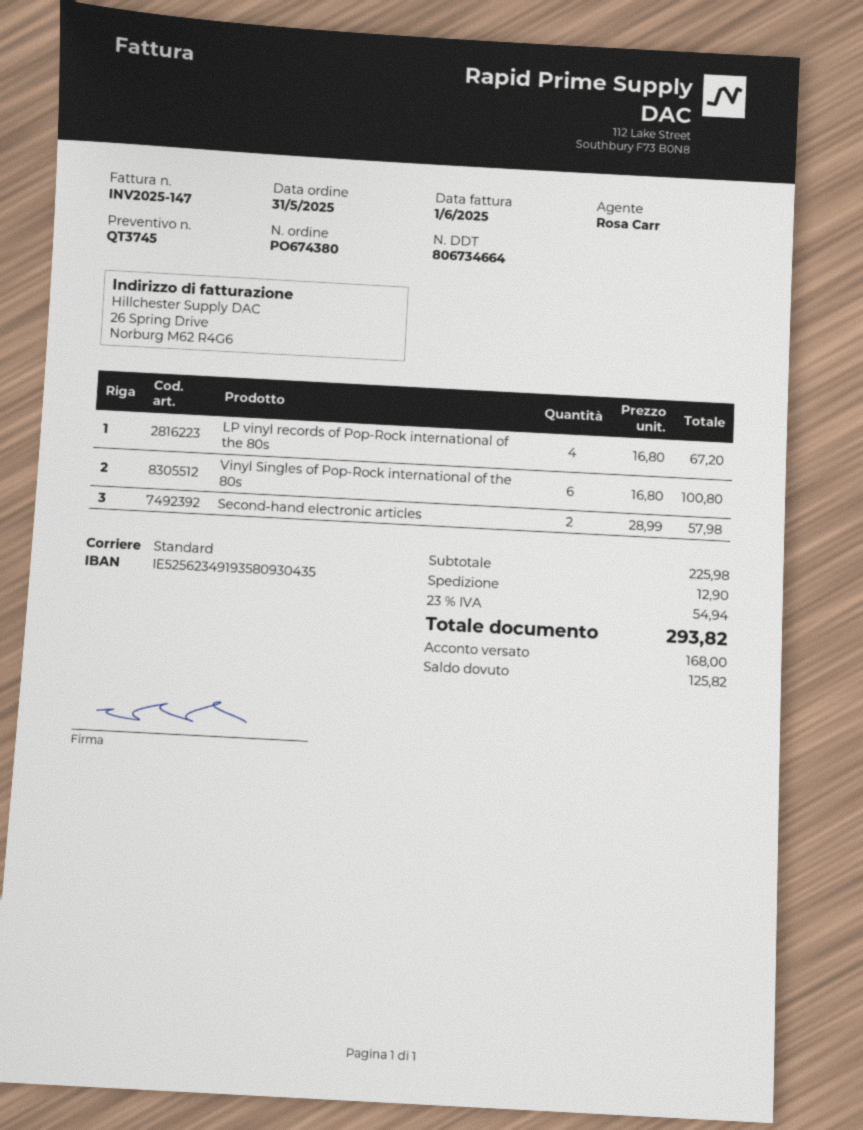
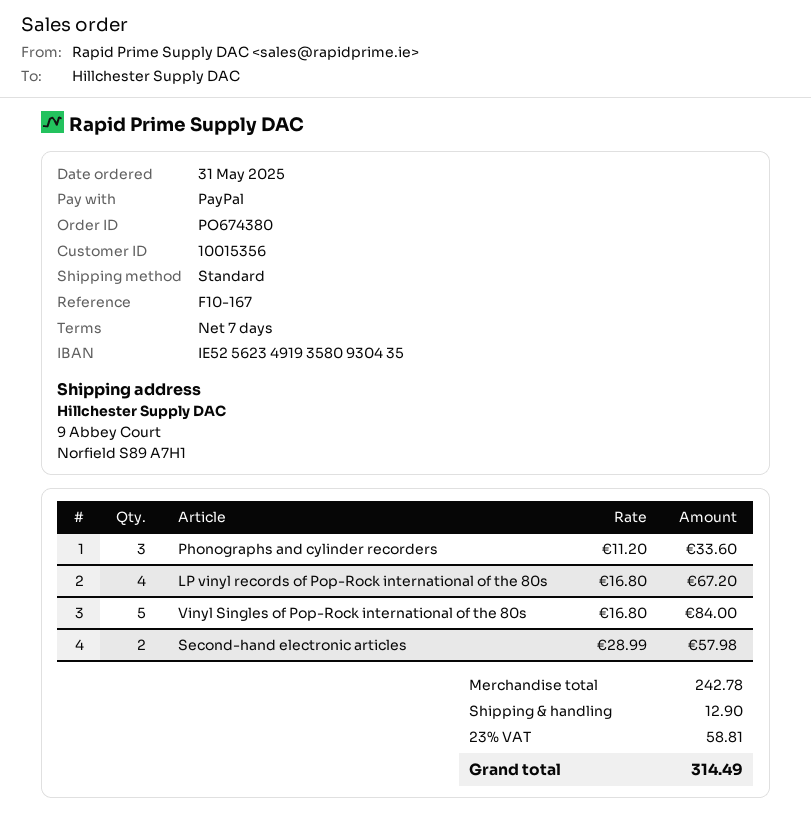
Vinyl Singles of Pop-Rock international of the 80s: 6 x 16.80 = 100.80 -> 5 x 16.80 = 84.00
Phonographs and cylinder recorders: none -> 3 x 11.20 = 33.60
subtotal: 225.98 -> 242.78
tax: 23% = 54.94 -> 23% = 58.81
total: 293.82 -> 314.49

